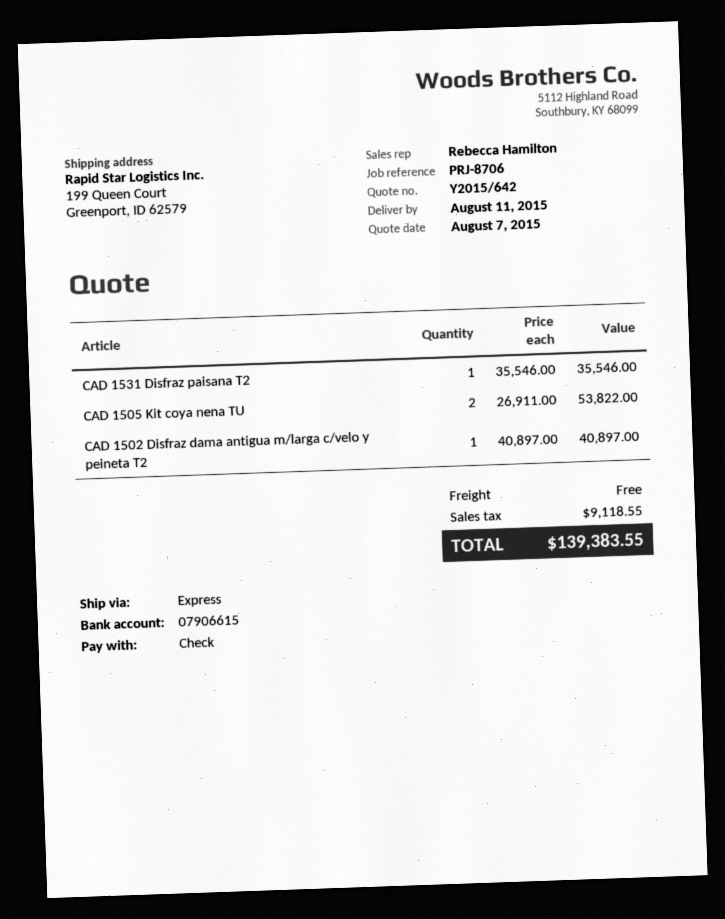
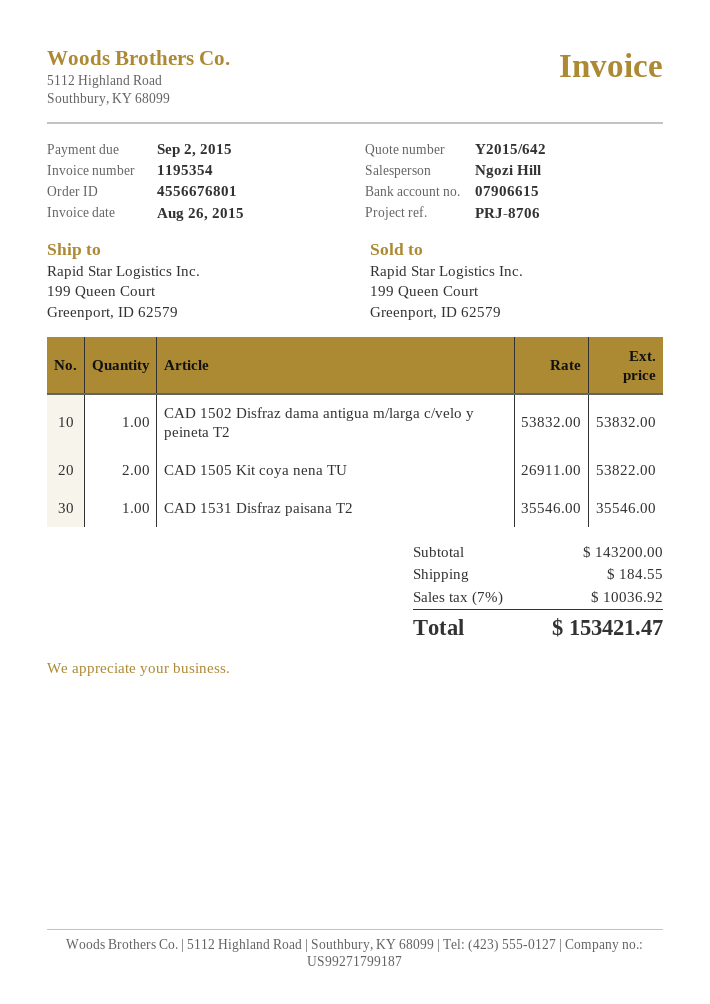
sales rep: Rebecca Hamilton -> Ngozi Hill
CAD 1502 Disfraz dama antigua m/larga c/velo y peineta T2: 1 x 40897.00 = 40897.00 -> 1 x 53832.00 = 53832.00
shipping: 0.00 -> 184.55
tax: 9118.55 -> 10036.92
total: 139383.55 -> 153421.47

